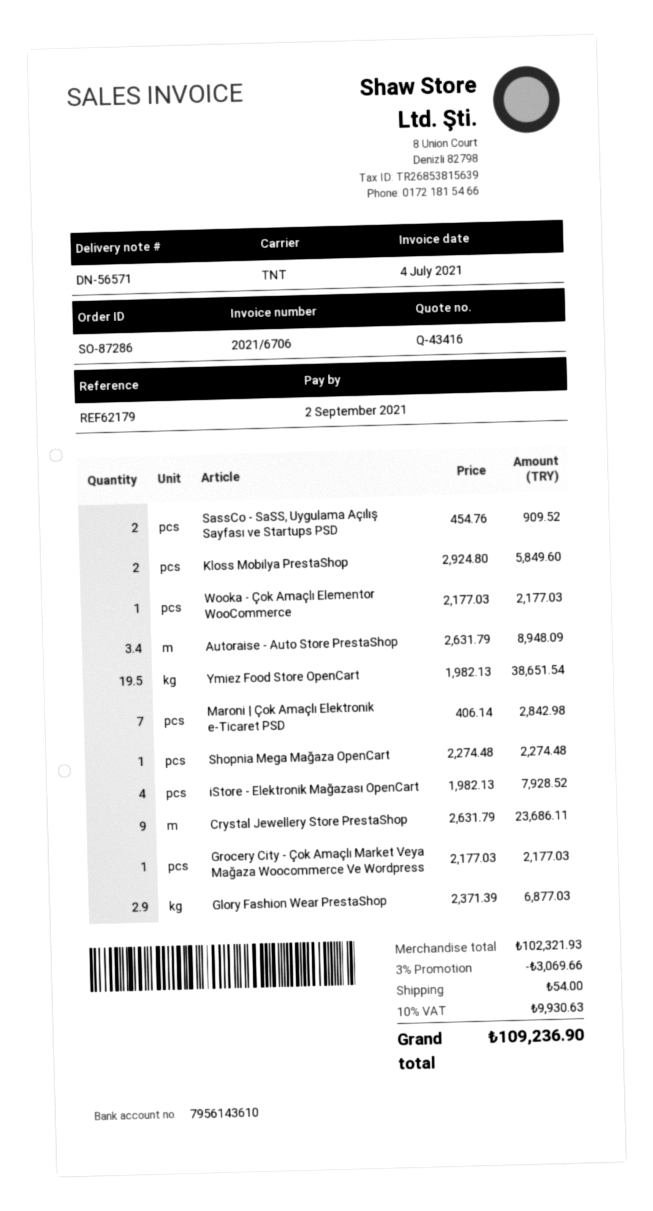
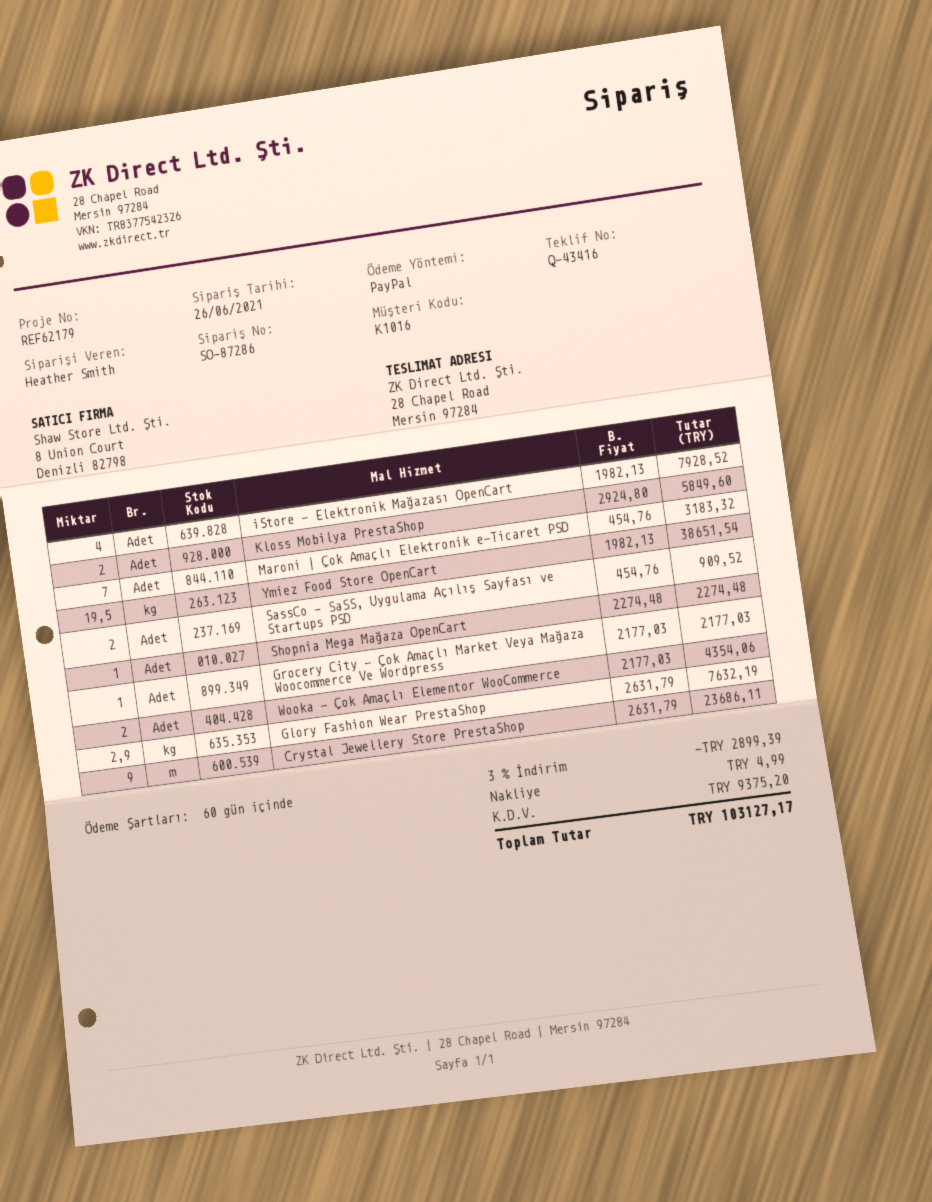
Wooka - Çok Amaçlı Elementor WooCommerce: 1 x 2177.03 = 2177.03 -> 2 x 2177.03 = 4354.06
Autoraise - Auto Store PrestaShop: 3.4 x 2631.79 = 8948.09 -> none
Maroni | Çok Amaçlı Elektronik e-Ticaret PSD: 7 x 406.14 = 2842.98 -> 7 x 454.76 = 3183.32
Glory Fashion Wear PrestaShop: 2.9 x 2371.39 = 6877.03 -> 2.9 x 2631.79 = 7632.19
discount: 3% = 3069.66 -> 3% = 2899.39
shipping: 54.00 -> 4.99
tax: 9930.63 -> 9375.20
total: 109236.90 -> 103127.17

